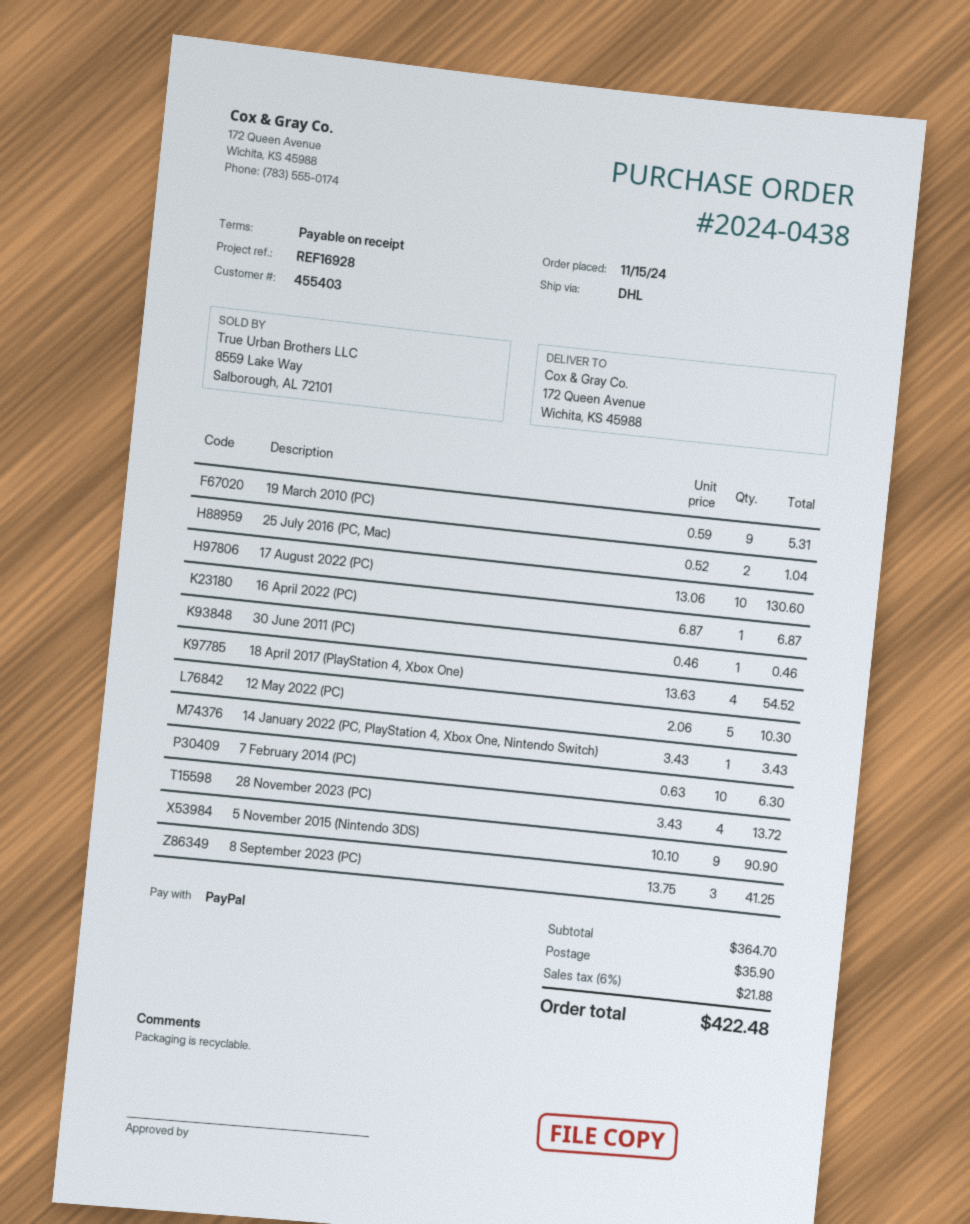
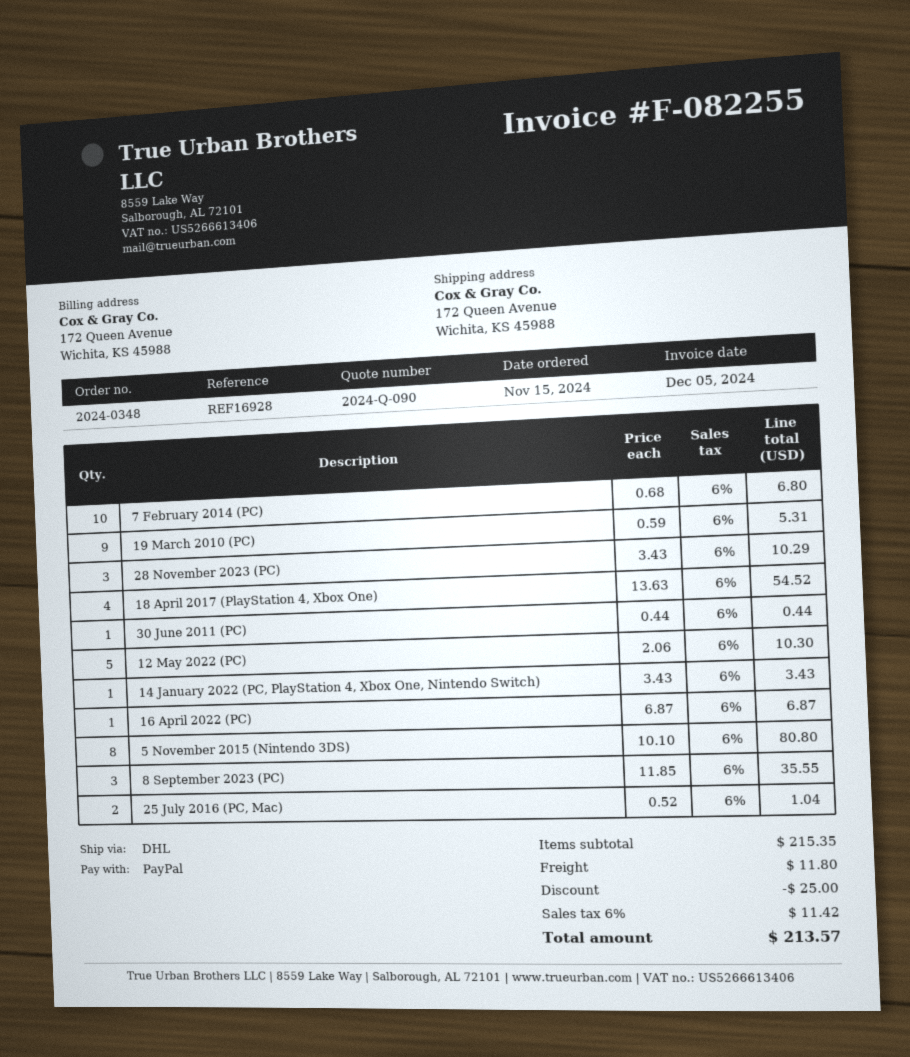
order number: 2024-0438 -> 2024-0348
17 August 2022 (PC): 10 x 13.06 = 130.60 -> none
30 June 2011 (PC): 1 x 0.46 = 0.46 -> 1 x 0.44 = 0.44
7 February 2014 (PC): 10 x 0.63 = 6.30 -> 10 x 0.68 = 6.80
28 November 2023 (PC): 4 x 3.43 = 13.72 -> 3 x 3.43 = 10.29
5 November 2015 (Nintendo 3DS): 9 x 10.10 = 90.90 -> 8 x 10.10 = 80.80
8 September 2023 (PC): 3 x 13.75 = 41.25 -> 3 x 11.85 = 35.55
subtotal: 364.70 -> 215.35
discount: none -> 25.00
shipping: 35.90 -> 11.80
tax: 6% = 21.88 -> 6% = 11.42
total: 422.48 -> 213.57

